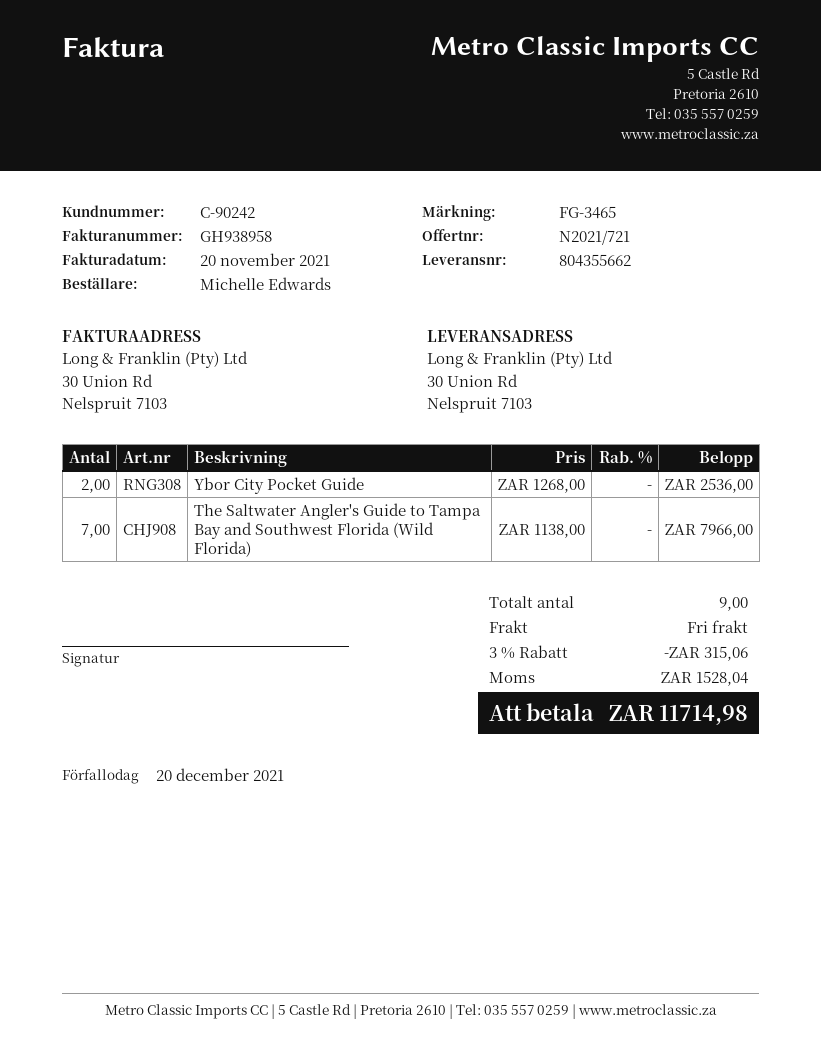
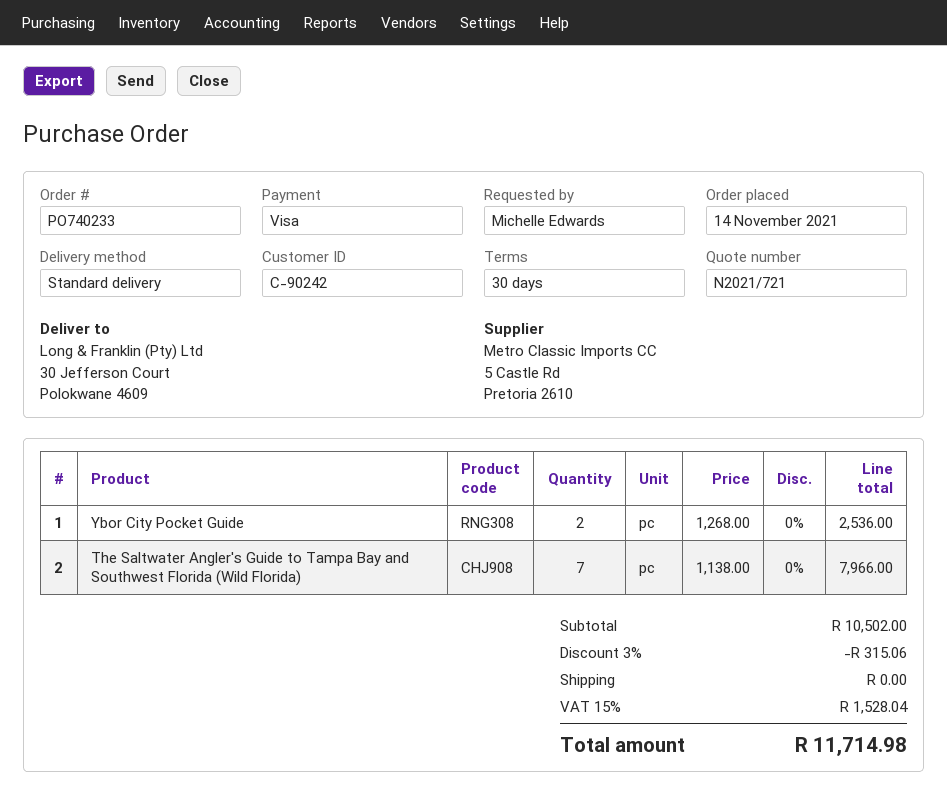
ship to: 30 Union Rd, Nelspruit 7103 -> 30 Jefferson Court, Polokwane 4609

